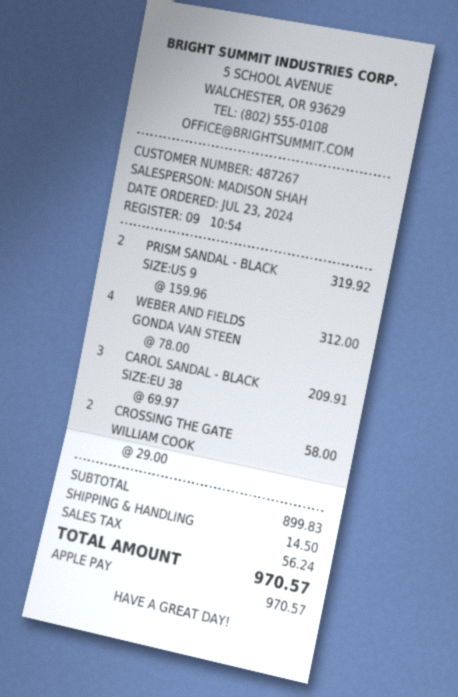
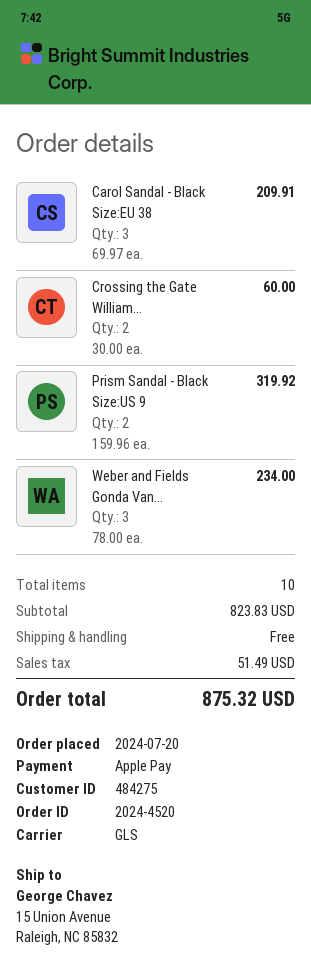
order date: 2024-07-23 -> 2024-07-20
customer number: 487267 -> 484275
WEBER AND FIELDS GONDA VAN STEEN: 4 x 78.00 = 312.00 -> 3 x 78.00 = 234.00
CROSSING THE GATE WILLIAM COOK: 2 x 29.00 = 58.00 -> 2 x 30.00 = 60.00
subtotal: 899.83 -> 823.83
shipping: 14.50 -> 0.00
tax: 56.24 -> 51.49
total: 970.57 -> 875.32

